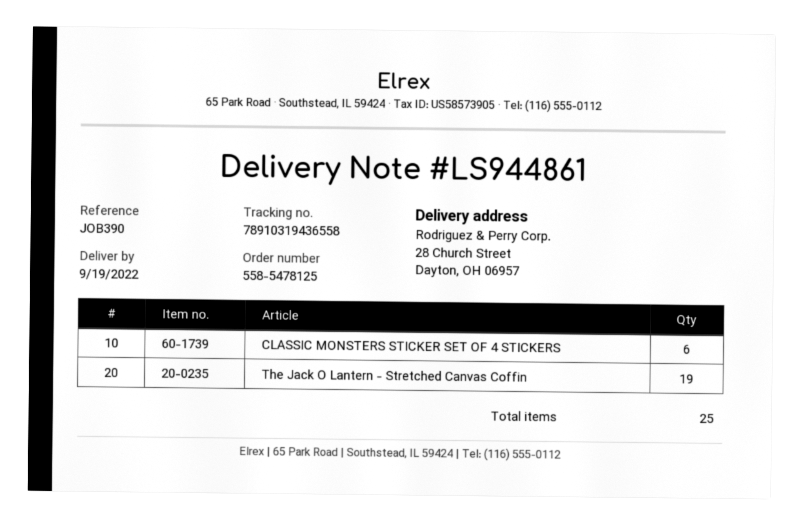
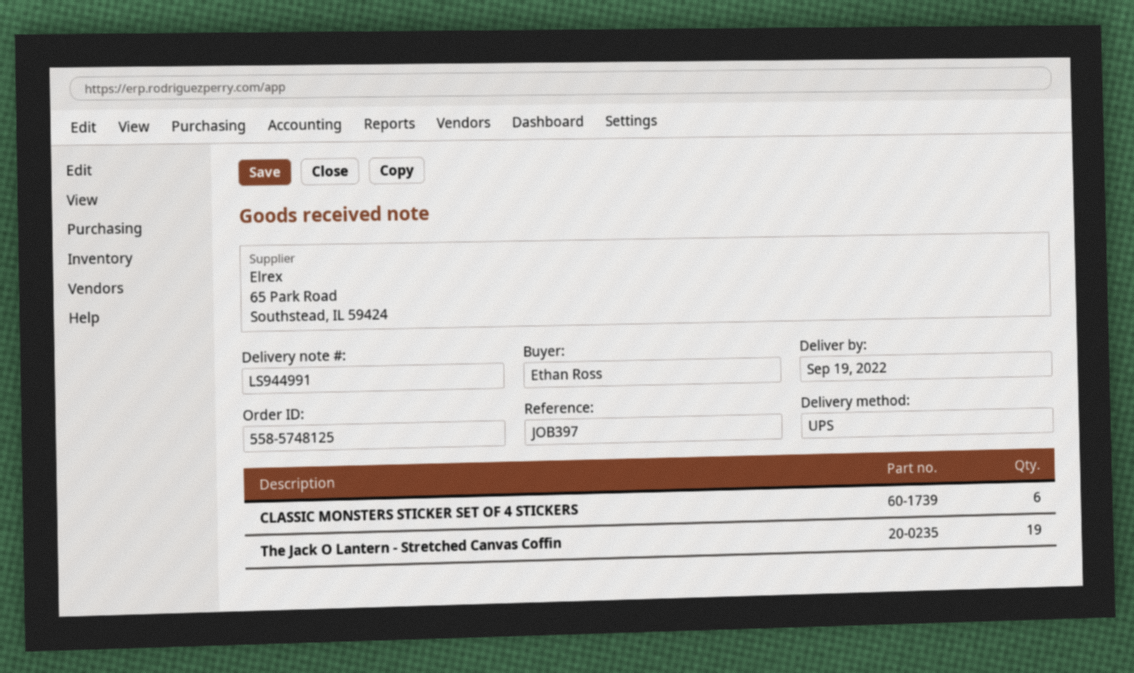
order number: 558-5478125 -> 558-5748125
delivery note number: LS944861 -> LS944991
reference: JOB390 -> JOB397

